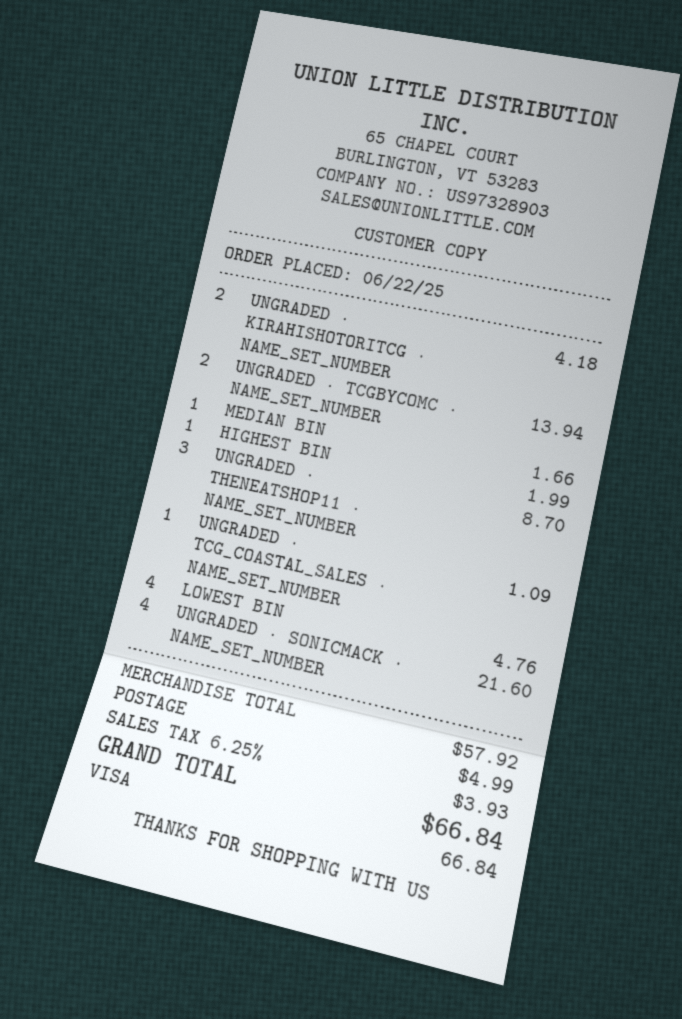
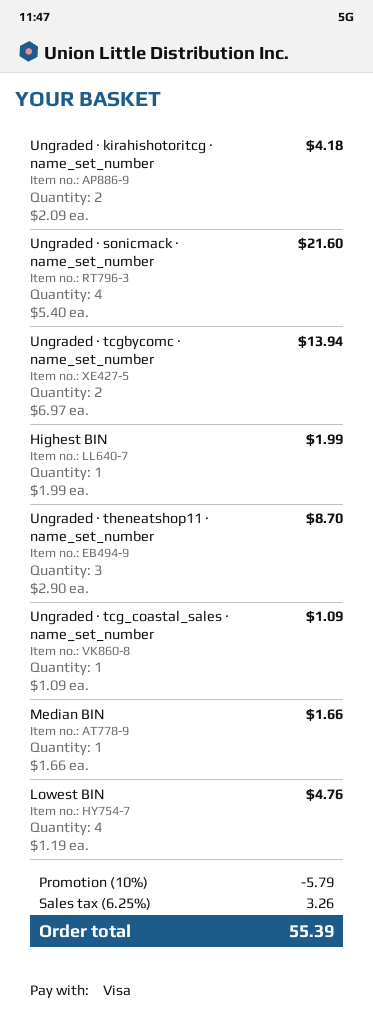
discount: none -> 10% = 5.79
shipping: 4.99 -> none
tax: 6.25% = 3.93 -> 6.25% = 3.26
total: 66.84 -> 55.39

